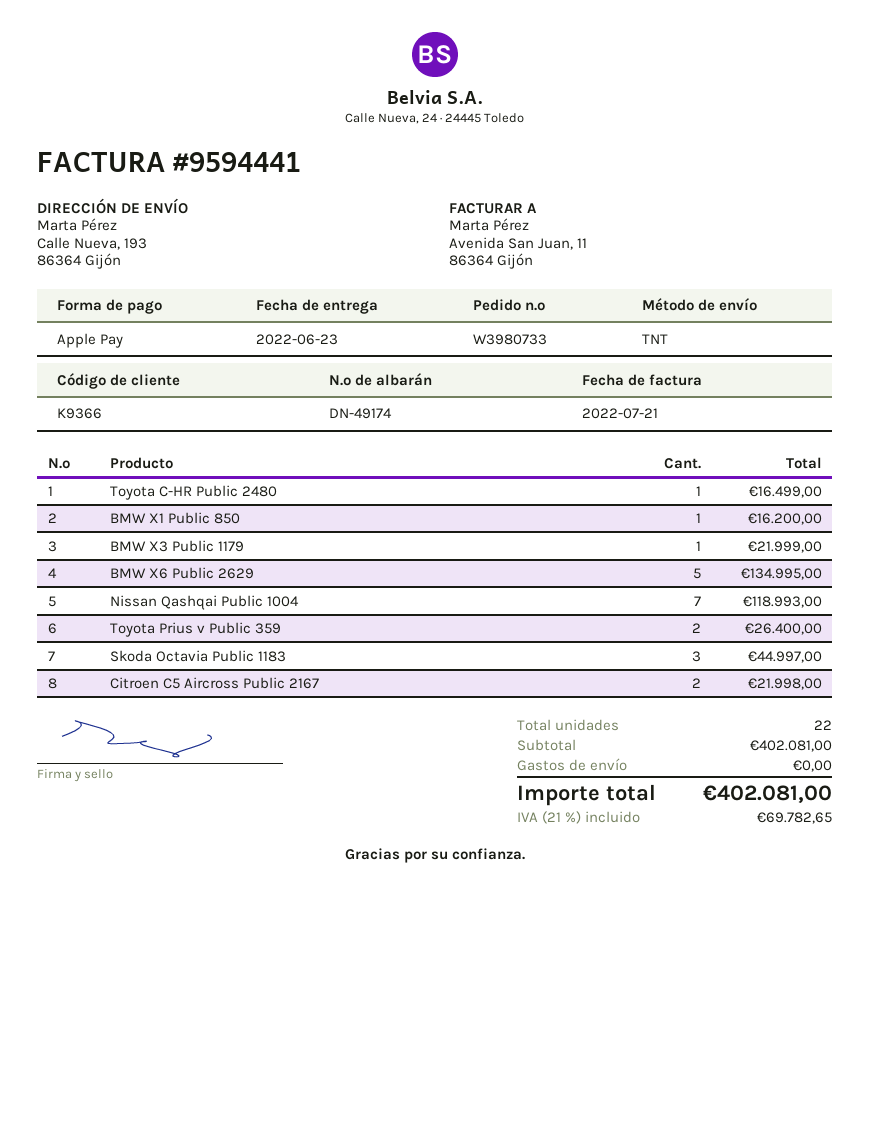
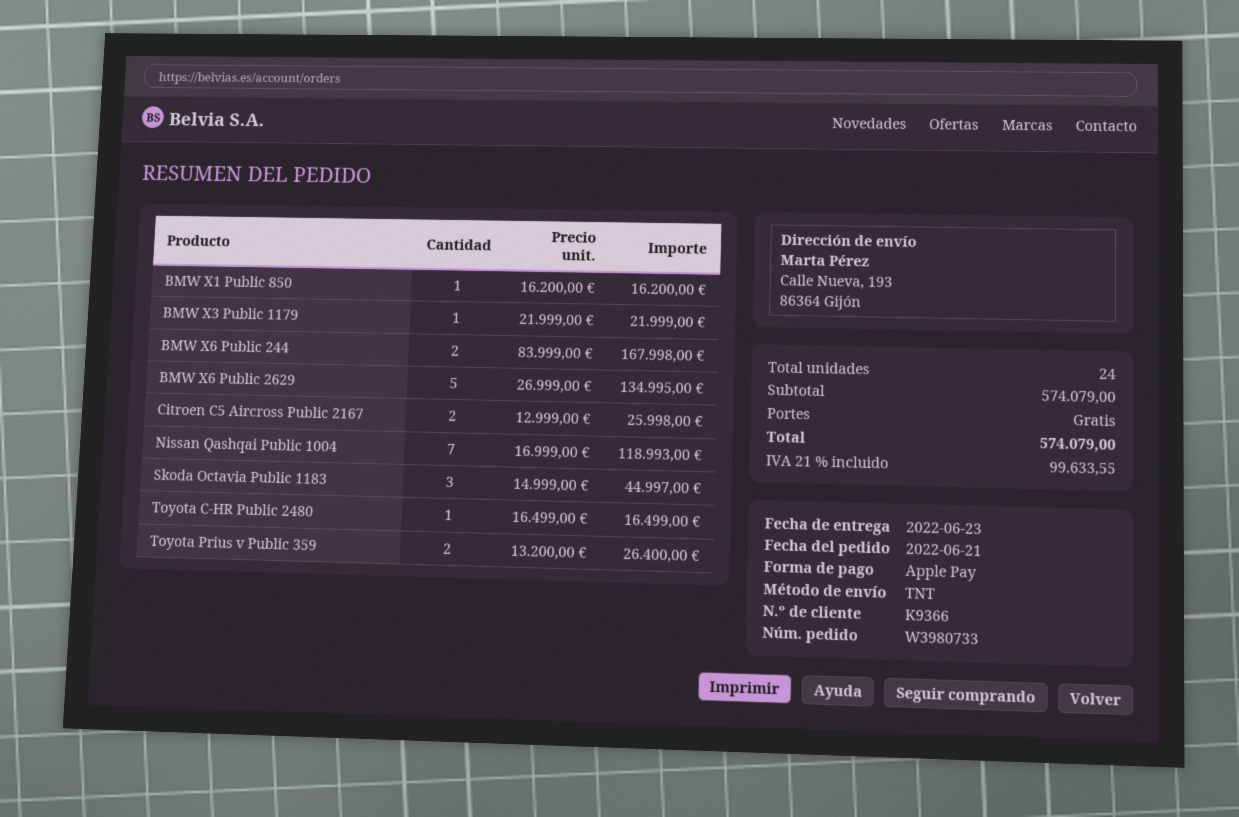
Citroen C5 Aircross Public 2167: 2 for 21998.00 -> 2 for 25998.00
BMW X6 Public 244: none -> 2 for 167998.00
total quantity: 22 -> 24
subtotal: 402081.00 -> 574079.00
tax: 21% = 69782.65 -> 21% = 99633.55
total: 402081.00 -> 574079.00

